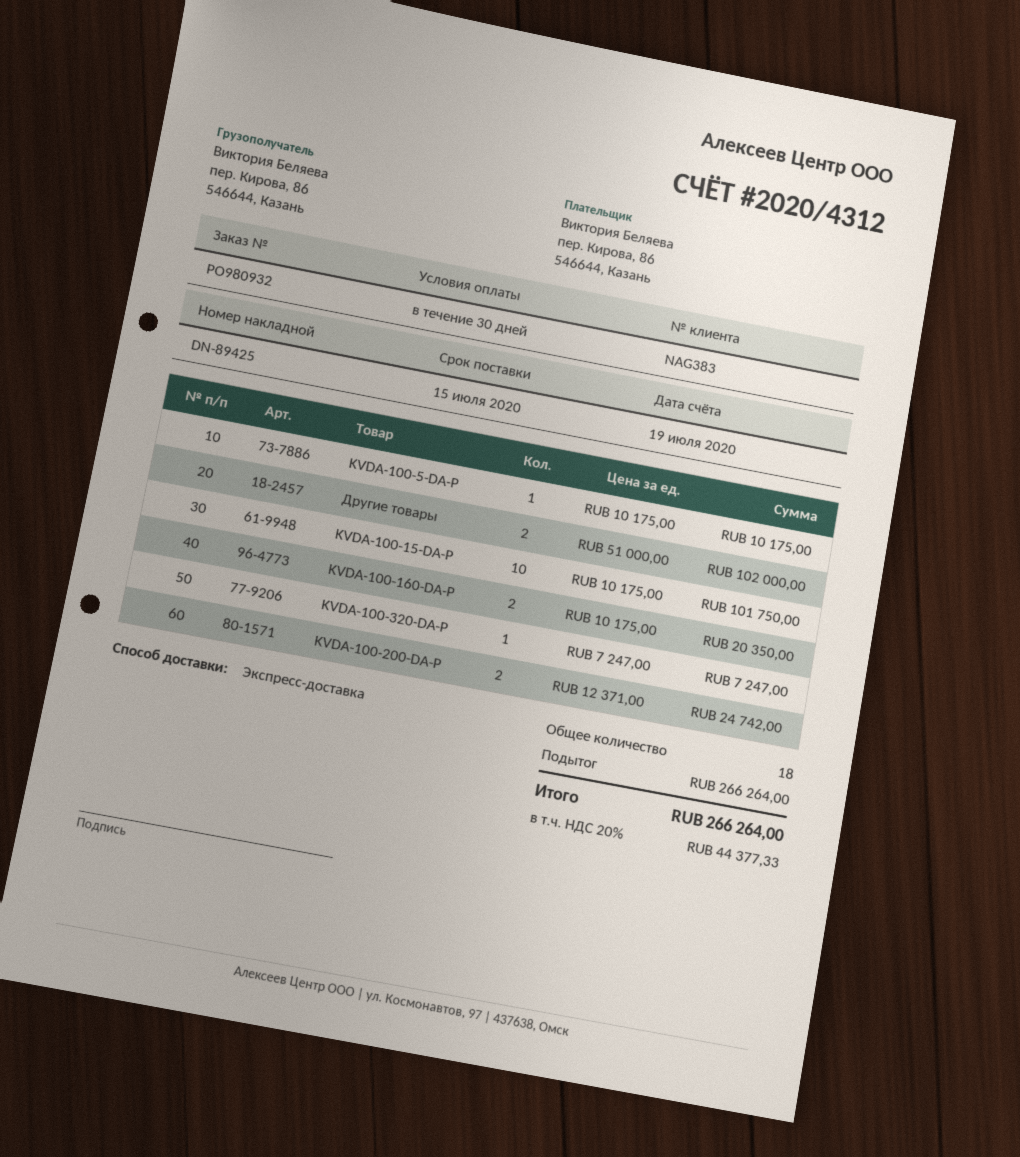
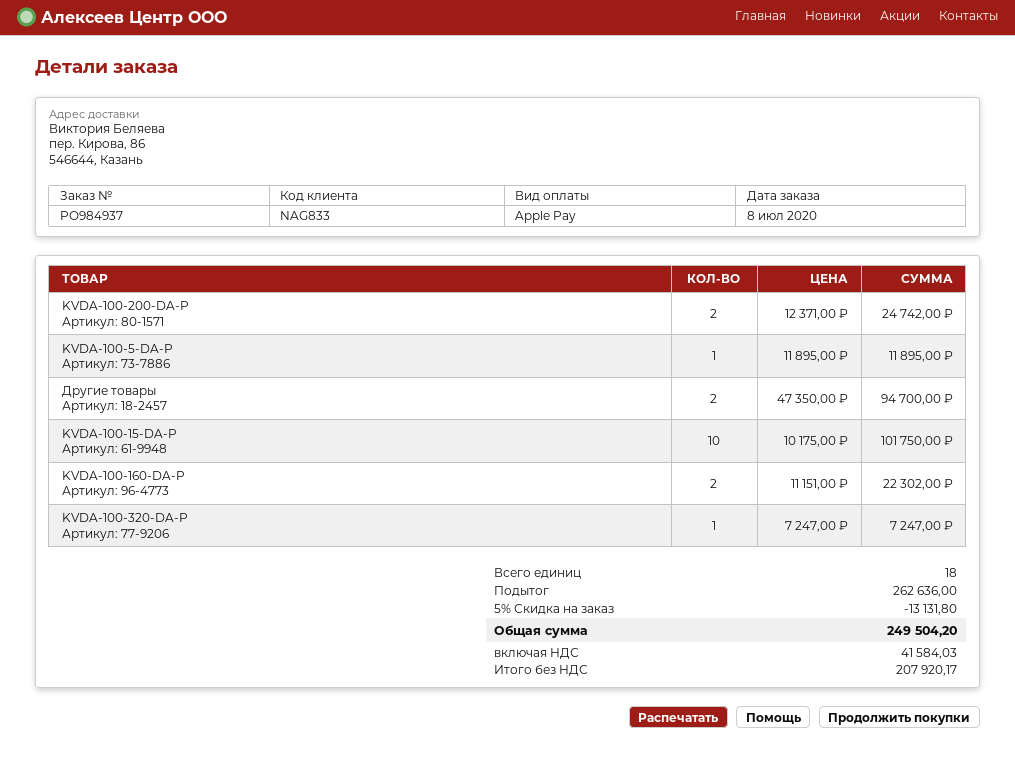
order number: PO980932 -> PO984937
customer number: NAG383 -> NAG833
KVDA-100-5-DA-P: 1 x 10175.00 = 10175.00 -> 1 x 11895.00 = 11895.00
Другие товары: 2 x 51000.00 = 102000.00 -> 2 x 47350.00 = 94700.00
KVDA-100-160-DA-P: 2 x 10175.00 = 20350.00 -> 2 x 11151.00 = 22302.00
subtotal: 266264.00 -> 262636.00
discount: none -> 5% = 13131.80
tax: 44377.33 -> 41584.03
total: 266264.00 -> 249504.20

